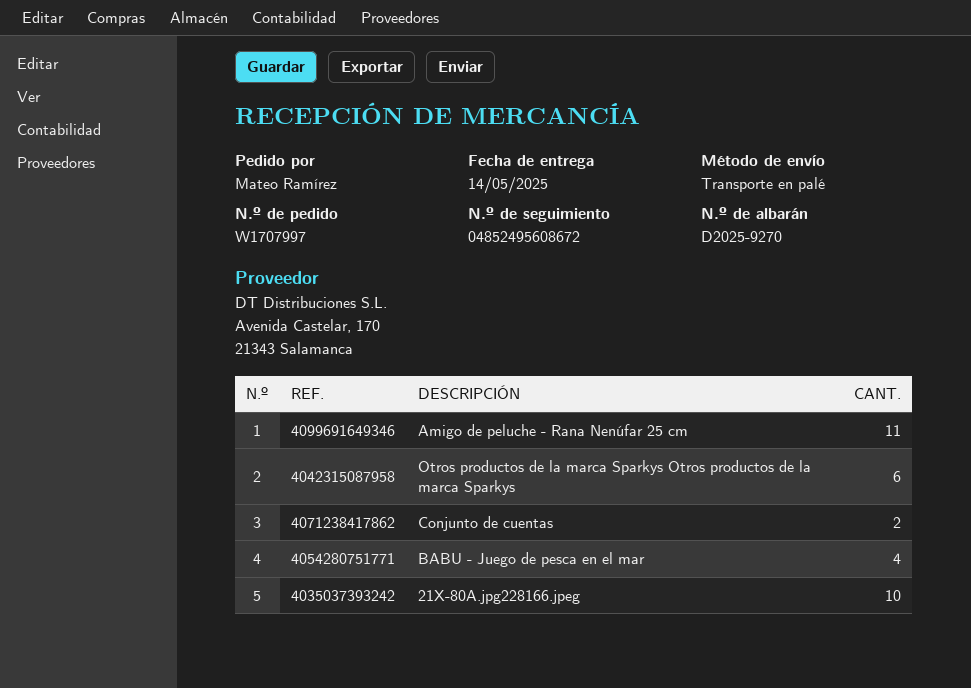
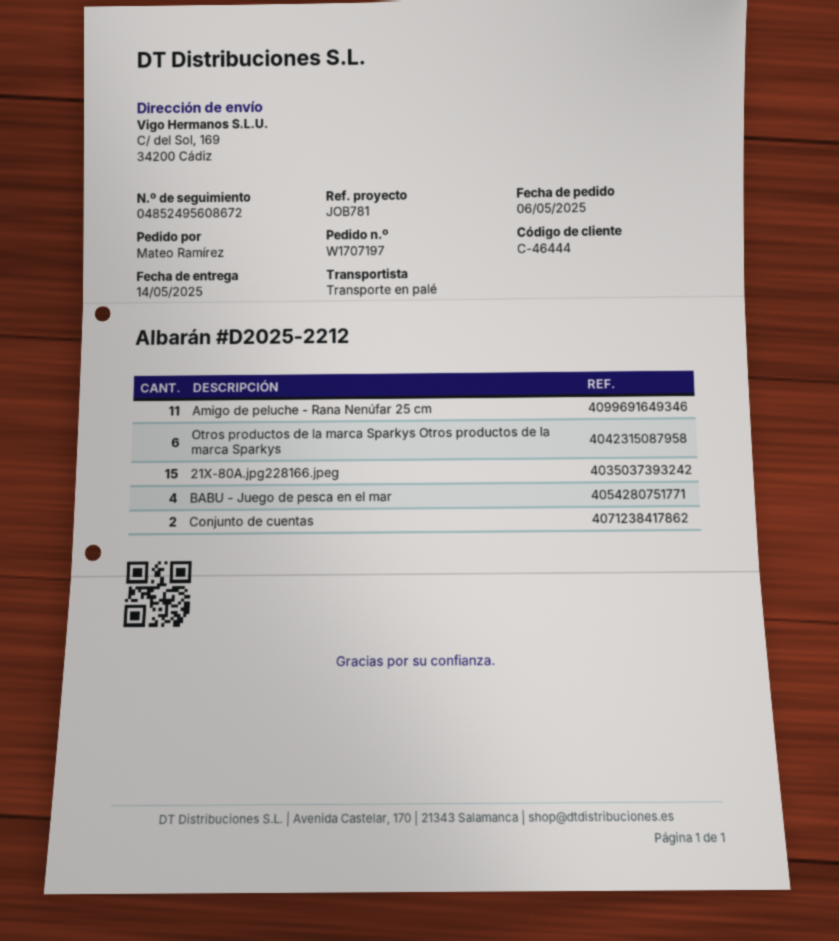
order number: W1707997 -> W1707197
delivery note number: D2025-9270 -> D2025-2212
21X-80A.jpg228166.jpeg: 10 -> 15

